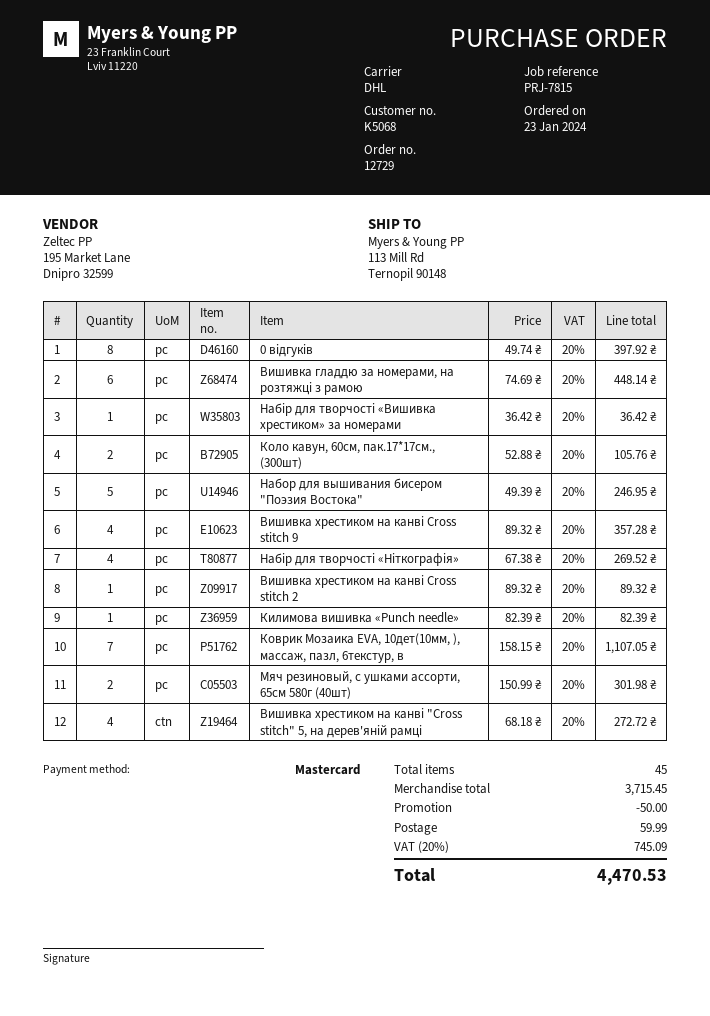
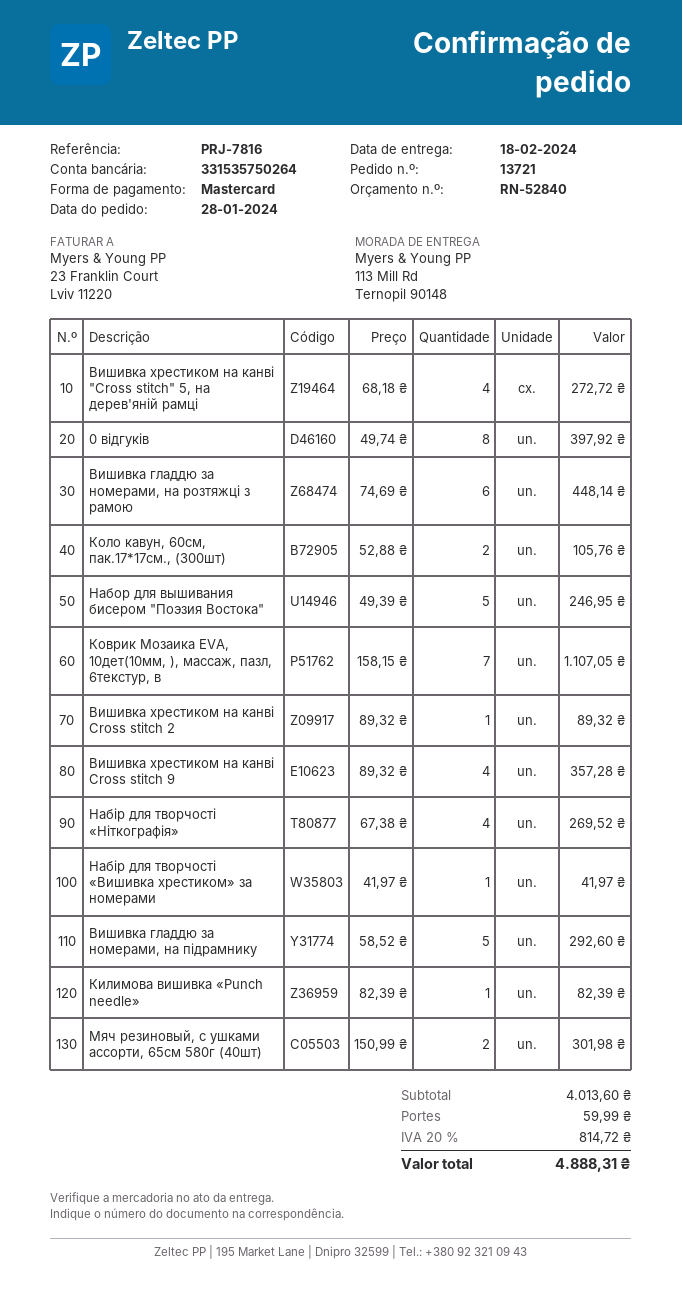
order number: 12729 -> 13721
order date: 2024-01-23 -> 2024-01-28
reference: PRJ-7815 -> PRJ-7816
Набір для творчості «Вишивка хрестиком» за номерами: 1 x 36.42 = 36.42 -> 1 x 41.97 = 41.97
Вишивка гладдю за номерами, на підрамнику: none -> 5 x 58.52 = 292.60
subtotal: 3715.45 -> 4013.60
discount: 50.00 -> none
tax: 20% = 745.09 -> 20% = 814.72
total: 4470.53 -> 4888.31

